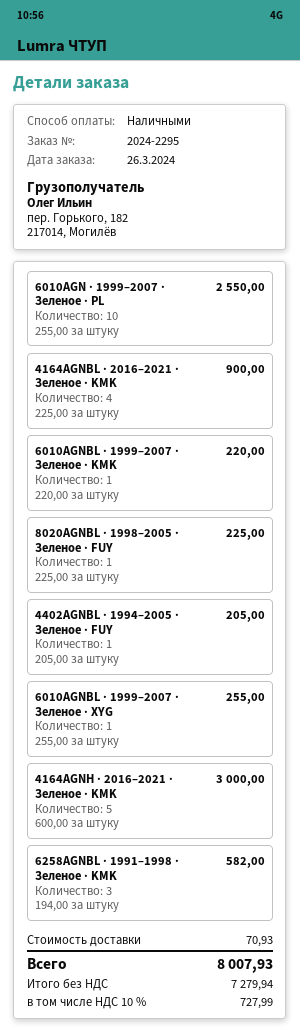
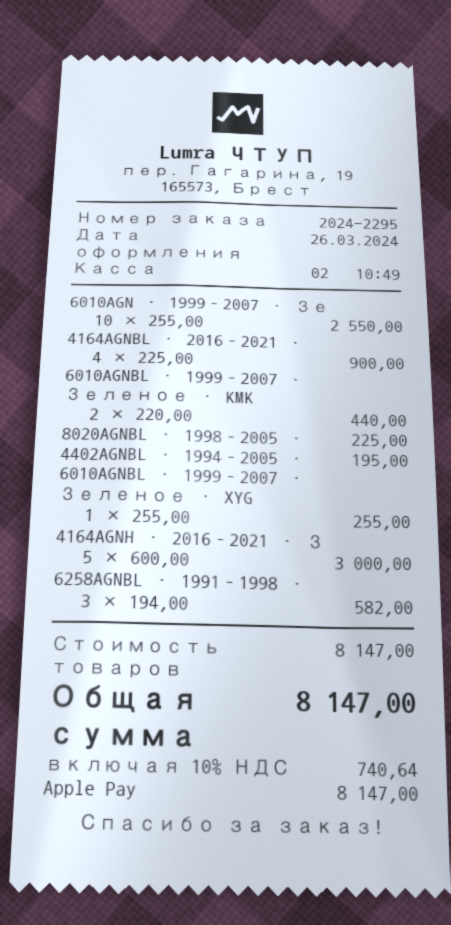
payment method: cash -> Apple Pay
6010AGNBL · 1999–2007 · Зеленое · KMK: 1 x 220.00 = 220.00 -> 2 x 220.00 = 440.00
4402AGNBL · 1994–2005 · Зеленое · FUY: 1 x 205.00 = 205.00 -> 1 x 195.00 = 195.00
shipping: 70.93 -> none
tax: 10% = 727.99 -> 10% = 740.64
total: 8007.93 -> 8147.00

